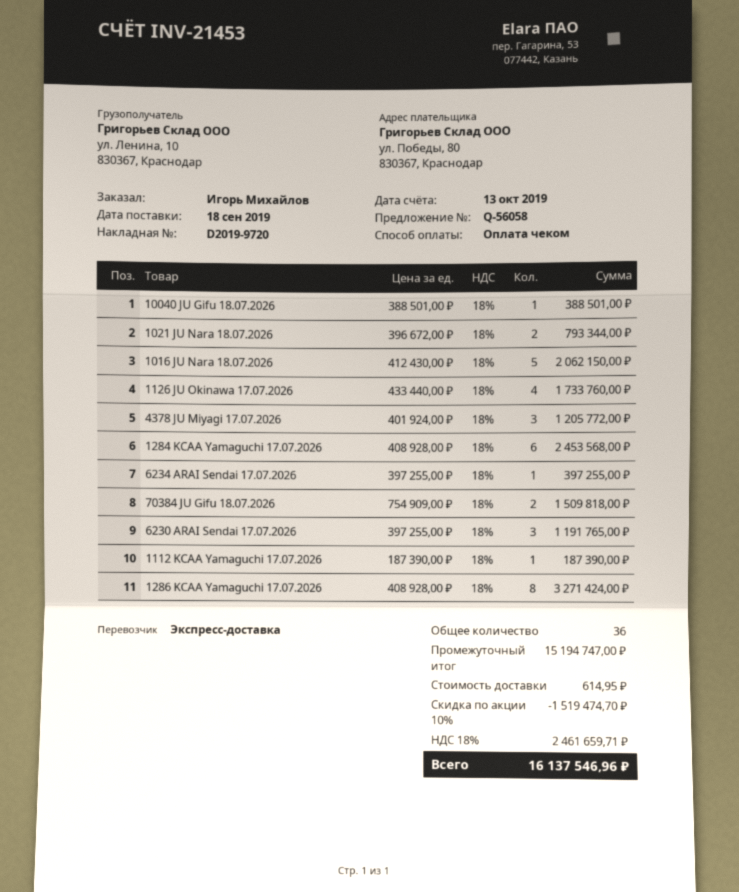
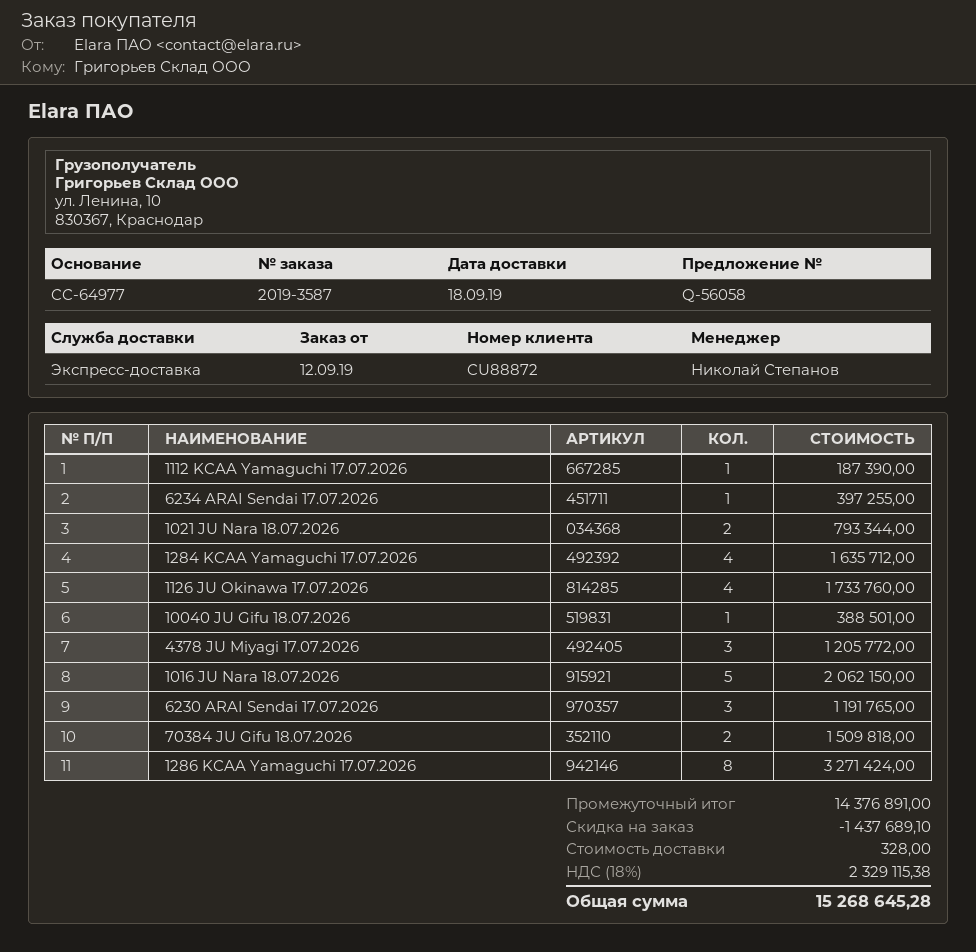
1284 KCAA Yamaguchi 17.07.2026: 6 for 2453568.00 -> 4 for 1635712.00
subtotal: 15194747.00 -> 14376891.00
discount: 1519474.70 -> 1437689.10
shipping: 614.95 -> 328.00
tax: 18% = 2461659.71 -> 18% = 2329115.38
total: 16137546.96 -> 15268645.28

